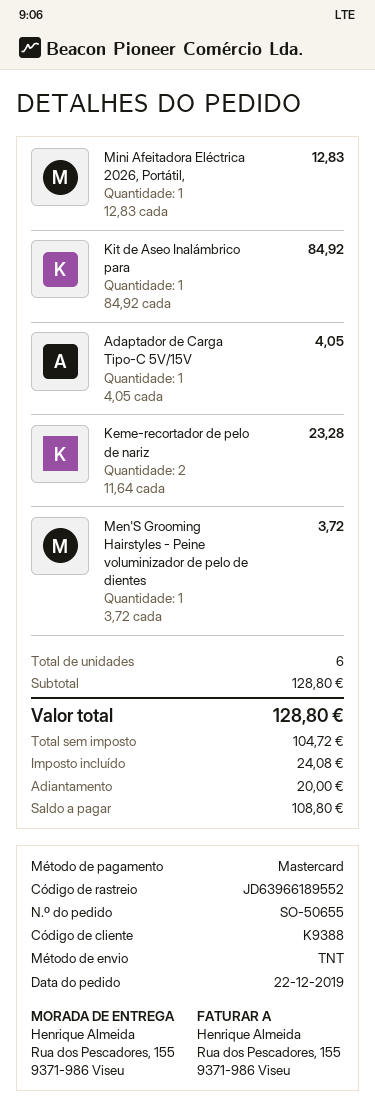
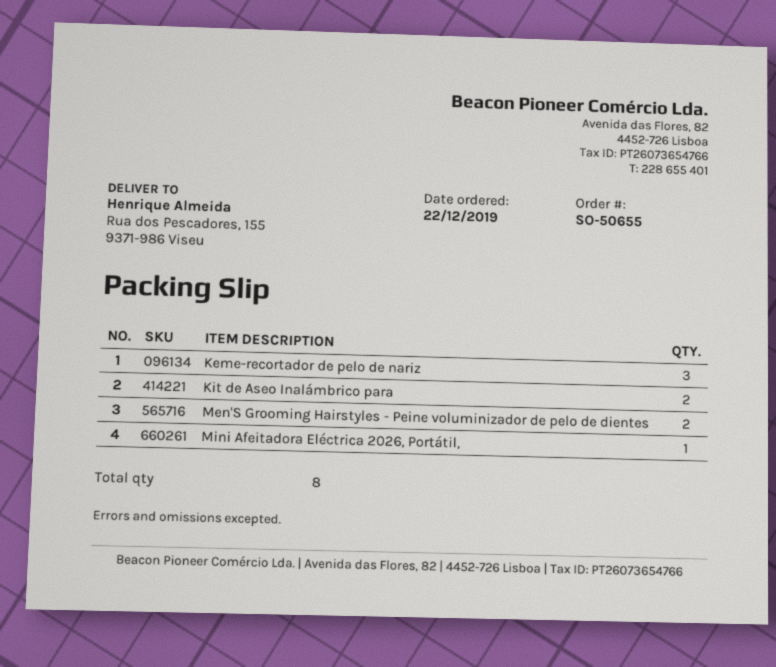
Kit de Aseo Inalámbrico para: 1 -> 2
Adaptador de Carga Tipo-C 5V/15V: 1 -> none
Keme-recortador de pelo de nariz: 2 -> 3
Men'S Grooming Hairstyles - Peine voluminizador de pelo de dientes: 1 -> 2
total quantity: 6 -> 8

